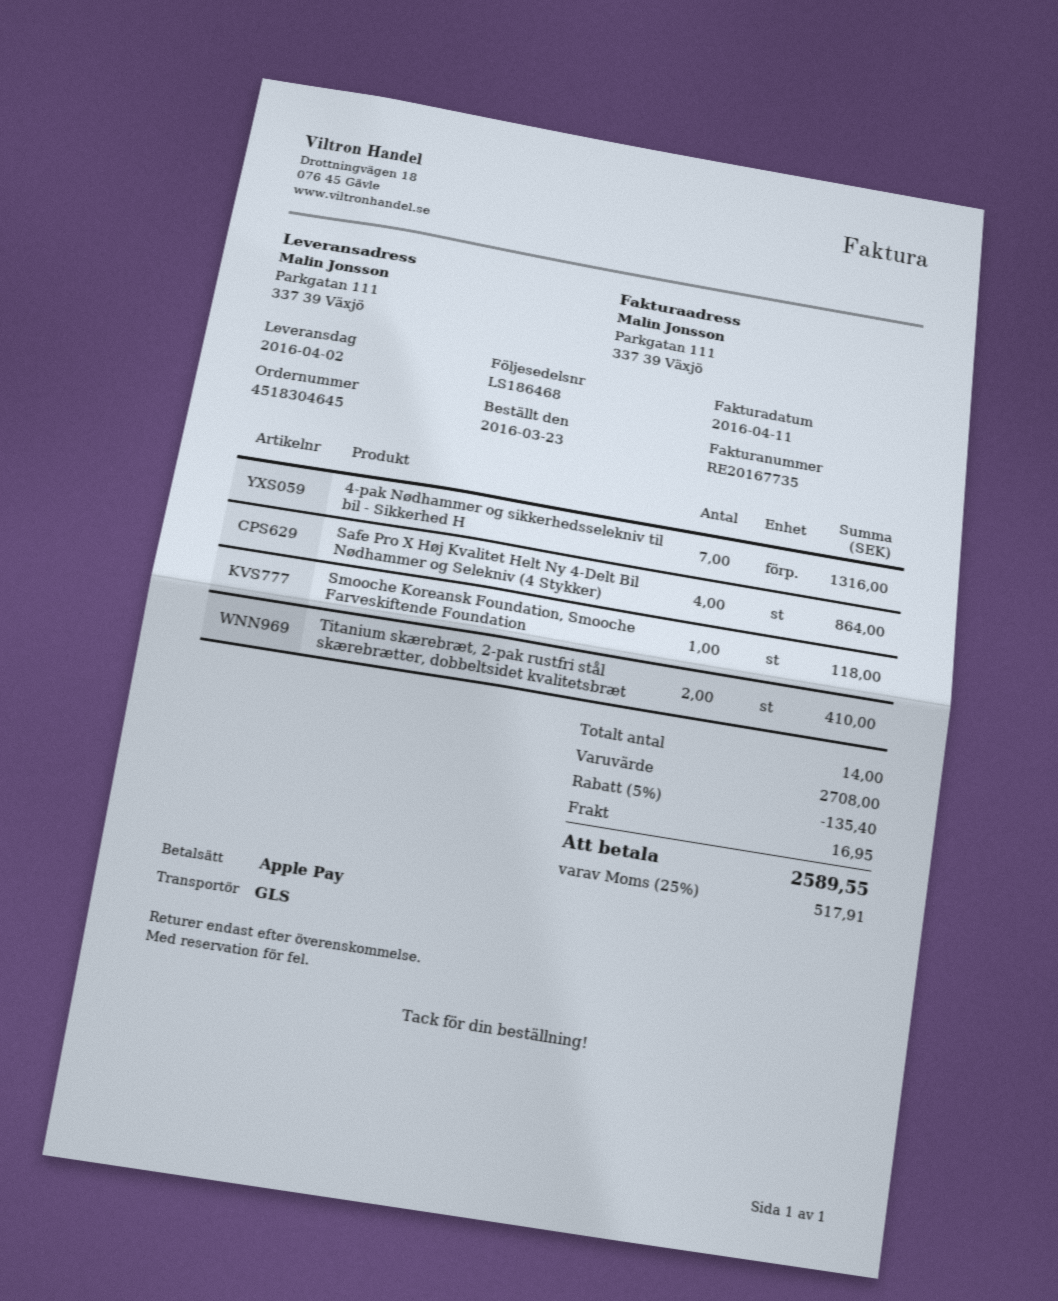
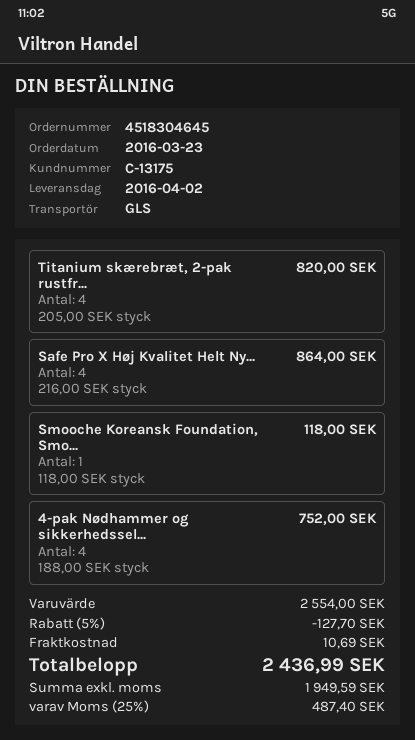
4-pak Nødhammer og sikkerhedsselekniv til bil - Sikkerhed H: 7 for 1316.00 -> 4 for 752.00
Titanium skærebræt, 2-pak rustfri stål skærebrætter, dobbeltsidet kvalitetsbræt: 2 for 410.00 -> 4 for 820.00
subtotal: 2708.00 -> 2554.00
discount: 5% = 135.40 -> 5% = 127.70
shipping: 16.95 -> 10.69
tax: 25% = 517.91 -> 25% = 487.40
total: 2589.55 -> 2436.99

